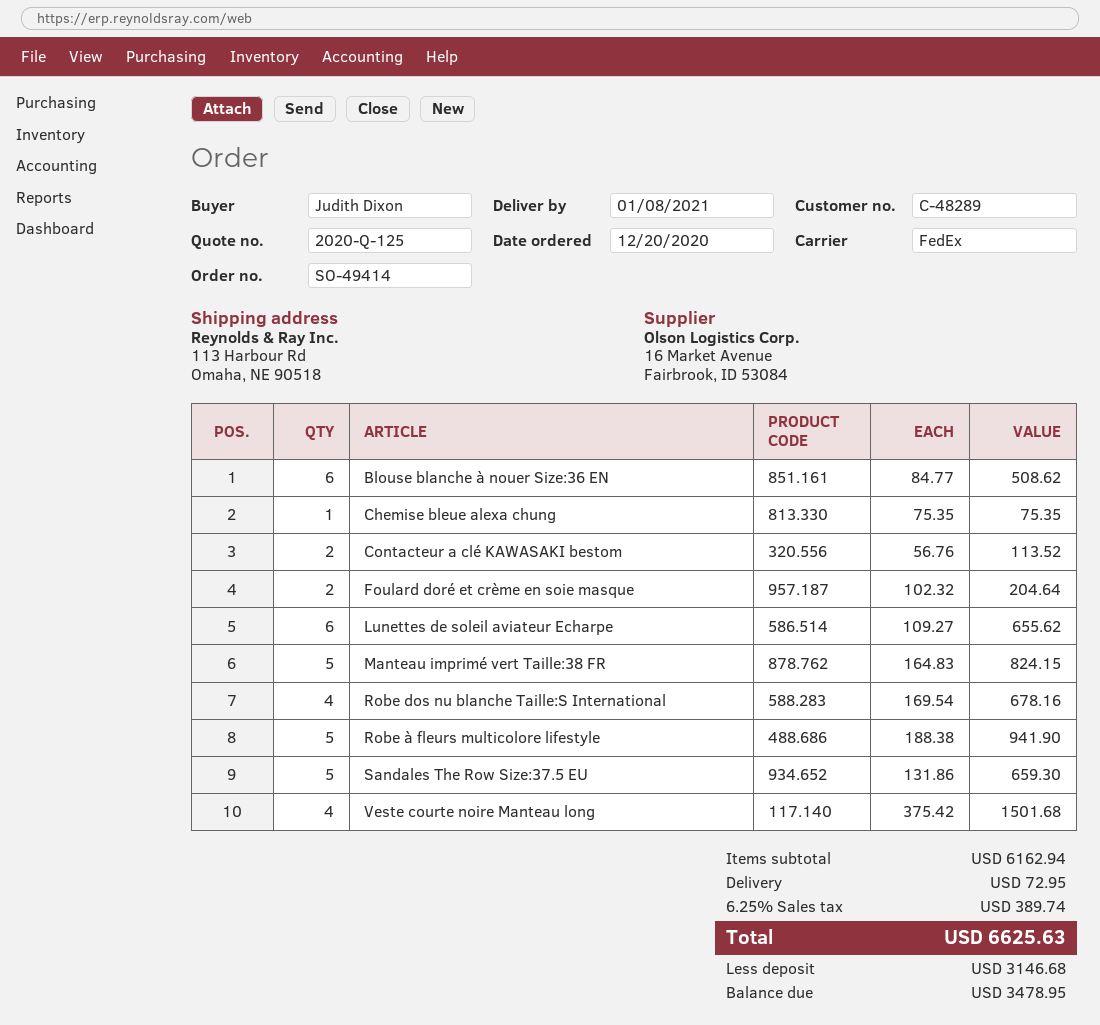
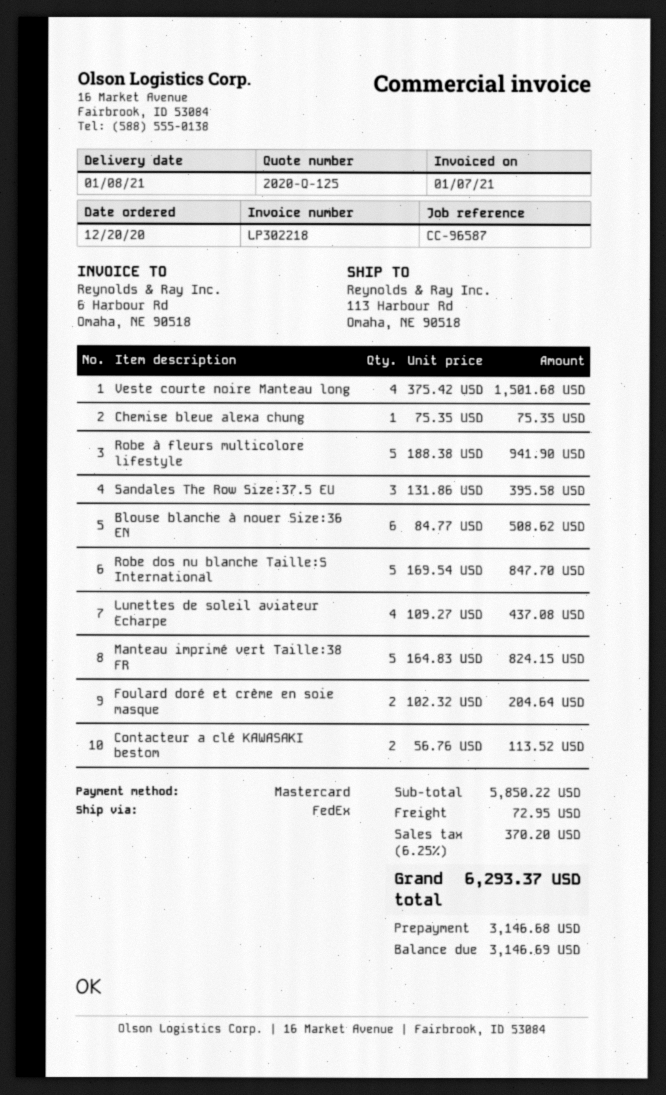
Lunettes de soleil aviateur Echarpe: 6 x 109.27 = 655.62 -> 4 x 109.27 = 437.08
Robe dos nu blanche Taille:S International: 4 x 169.54 = 678.16 -> 5 x 169.54 = 847.70
Sandales The Row Size:37.5 EU: 5 x 131.86 = 659.30 -> 3 x 131.86 = 395.58
subtotal: 6162.94 -> 5850.22
tax: 6.25% = 389.74 -> 6.25% = 370.20
total: 6625.63 -> 6293.37
balance: 3478.95 -> 3146.69

